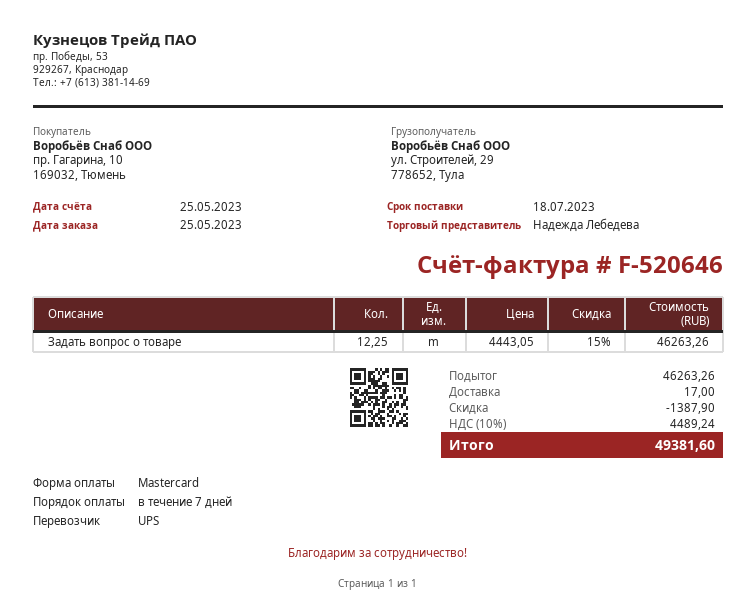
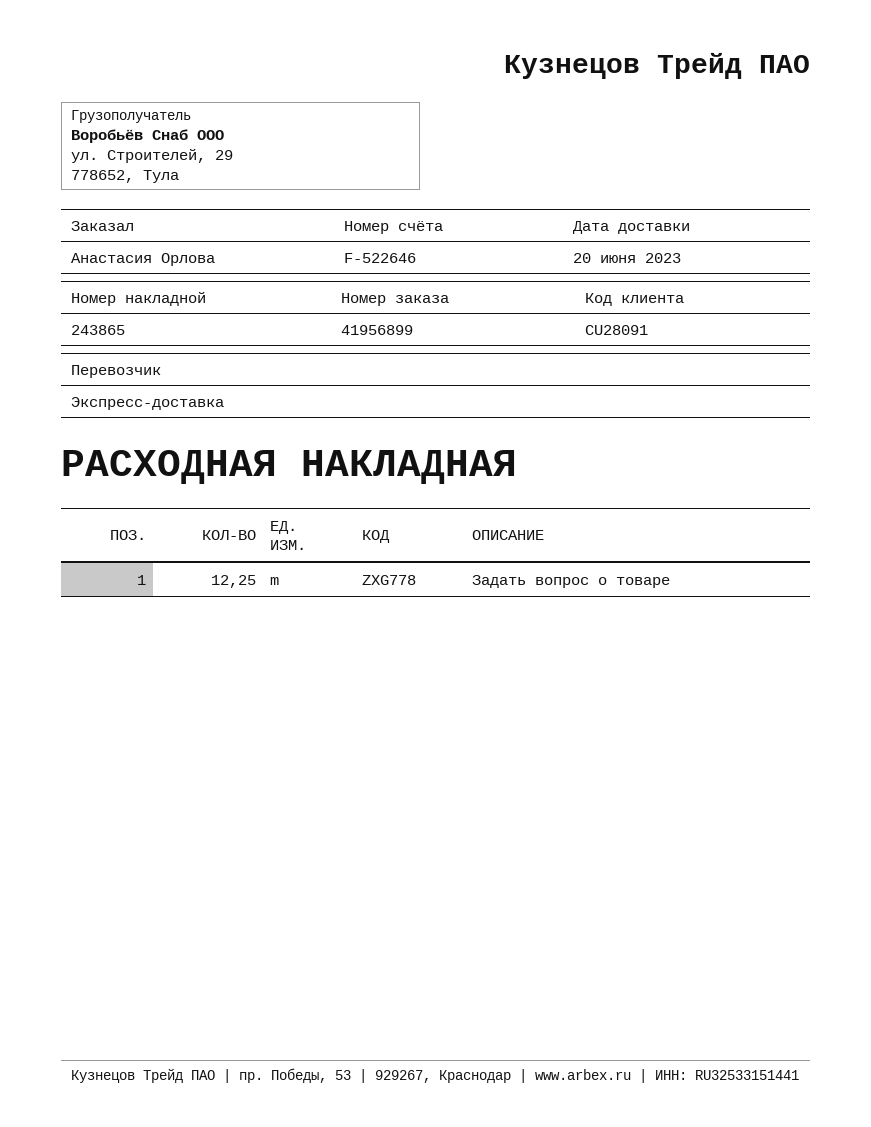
delivery date: 2023-07-18 -> 2023-06-20
invoice number: F-520646 -> F-522646
shipping method: UPS -> express

